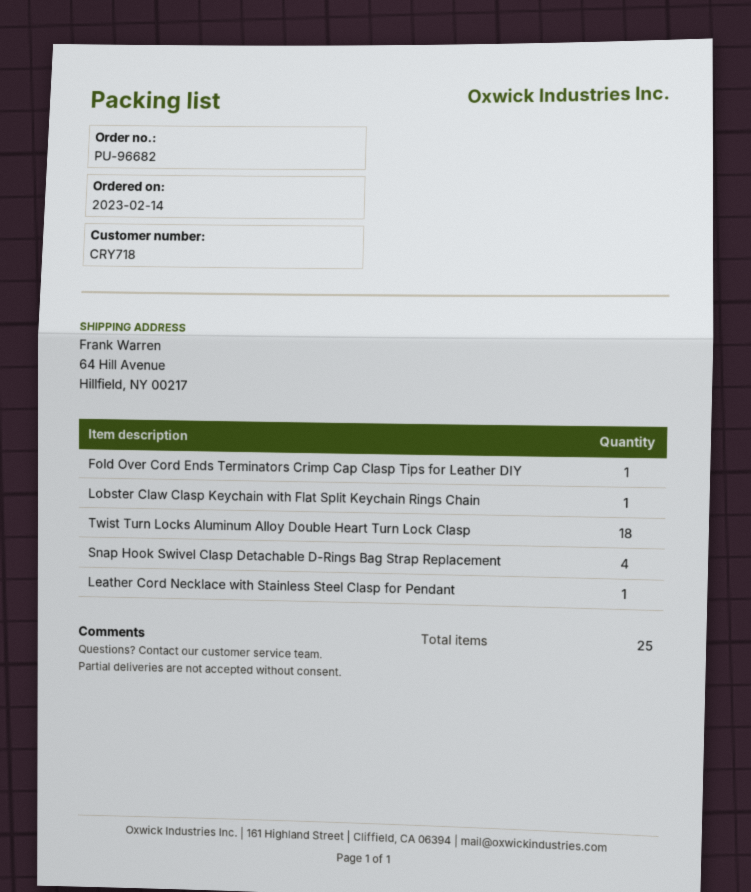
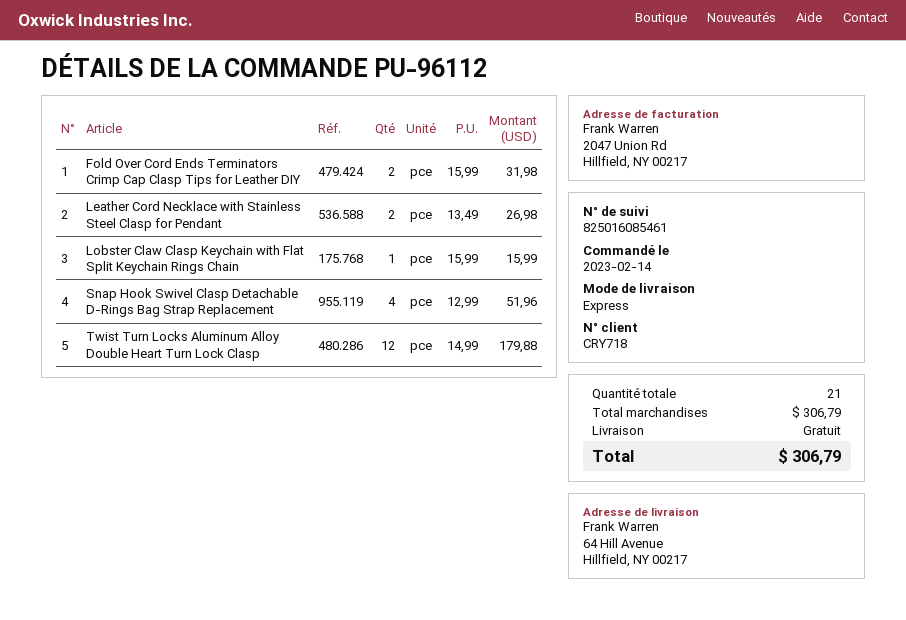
order number: PU-96682 -> PU-96112
Fold Over Cord Ends Terminators Crimp Cap Clasp Tips for Leather DIY: 1 -> 2
Twist Turn Locks Aluminum Alloy Double Heart Turn Lock Clasp: 18 -> 12
Leather Cord Necklace with Stainless Steel Clasp for Pendant: 1 -> 2
total quantity: 25 -> 21

